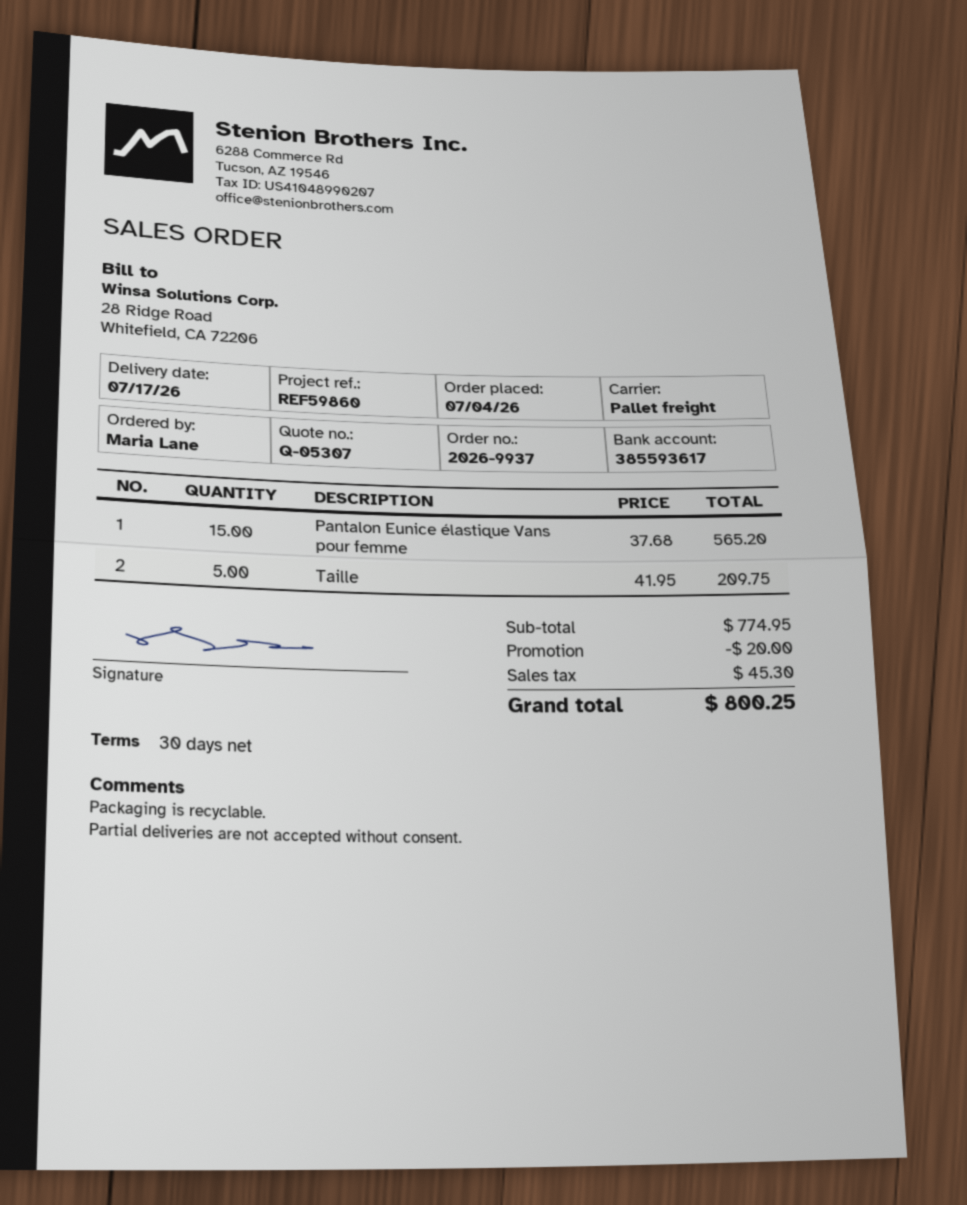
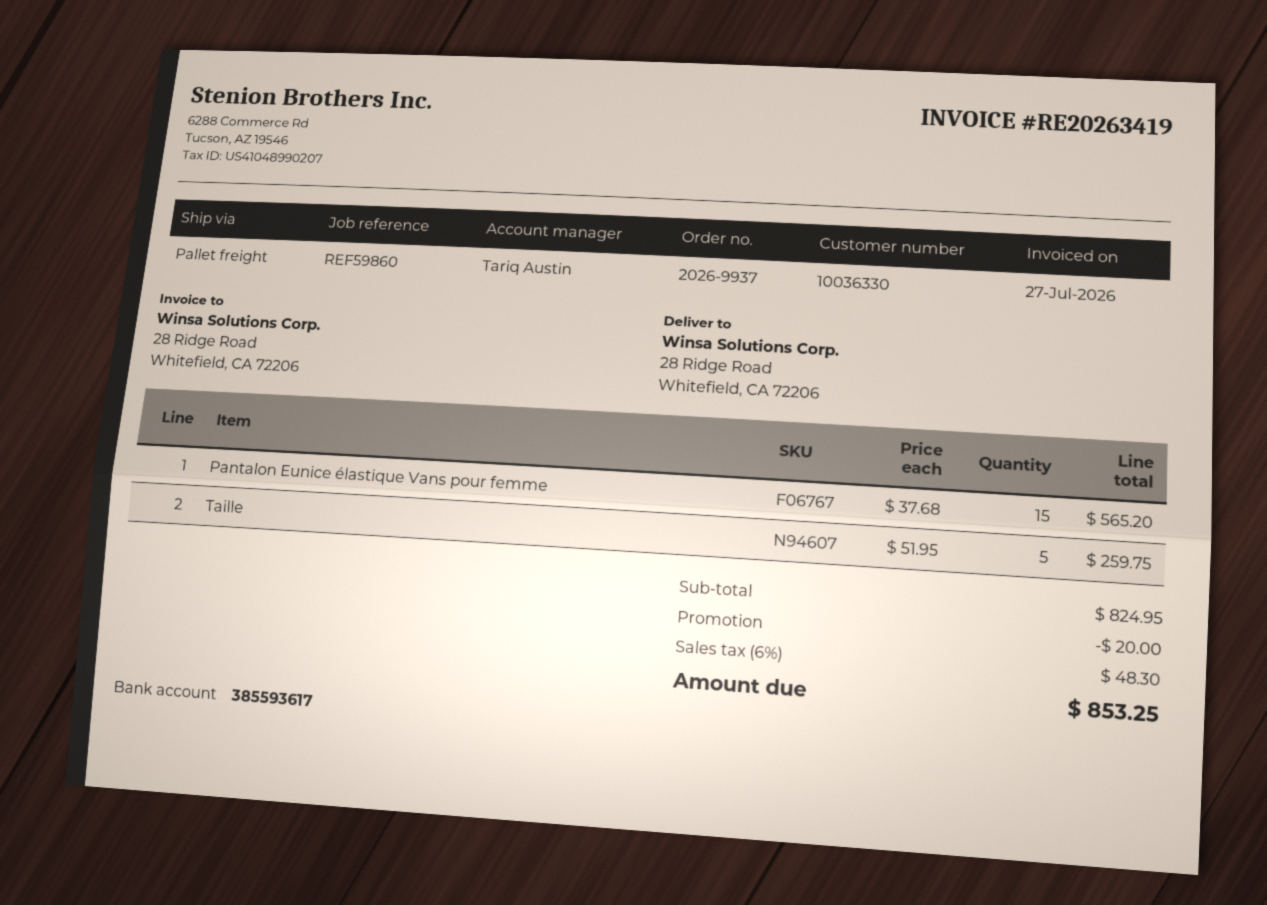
Taille: 5 x 41.95 = 209.75 -> 5 x 51.95 = 259.75
subtotal: 774.95 -> 824.95
tax: 45.30 -> 48.30
total: 800.25 -> 853.25

